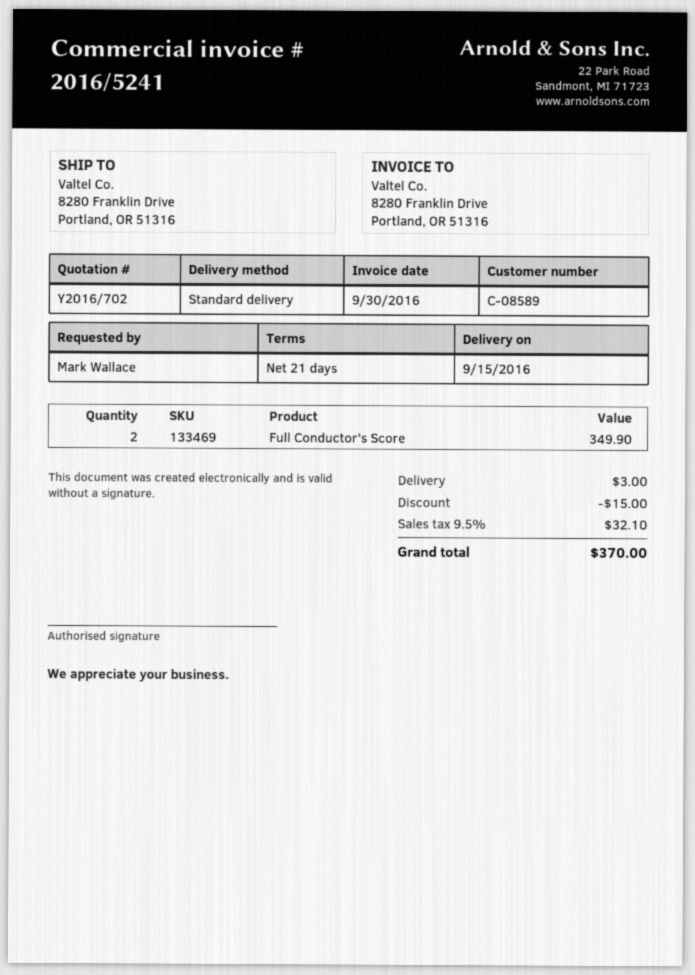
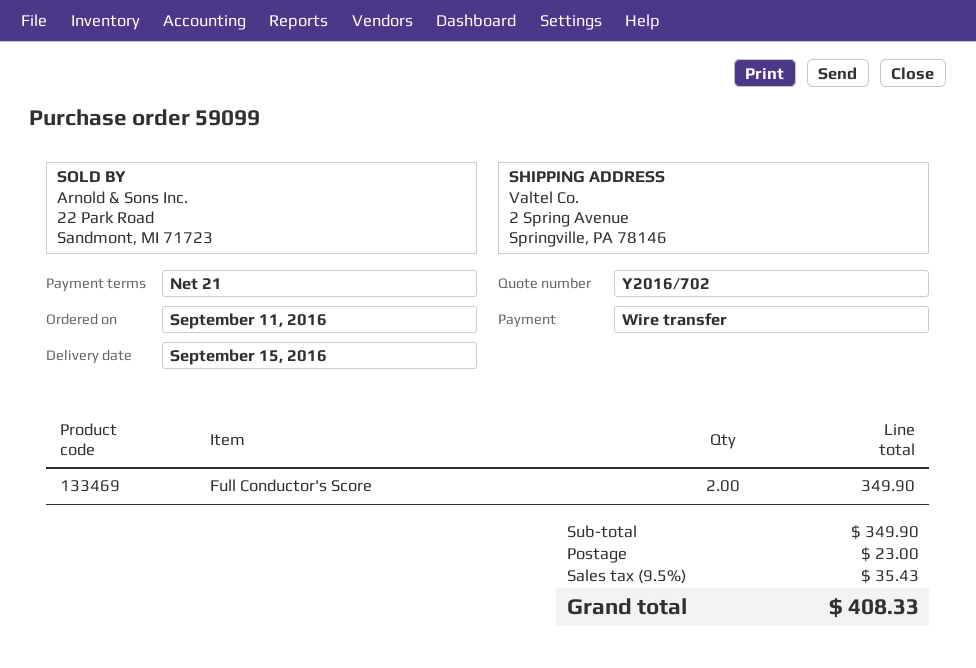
ship to: 8280 Franklin Drive, Portland, OR 51316 -> 2 Spring Avenue, Springville, PA 78146
discount: 15.00 -> none
shipping: 3.00 -> 23.00
tax: 9.5% = 32.10 -> 9.5% = 35.43
total: 370.00 -> 408.33

